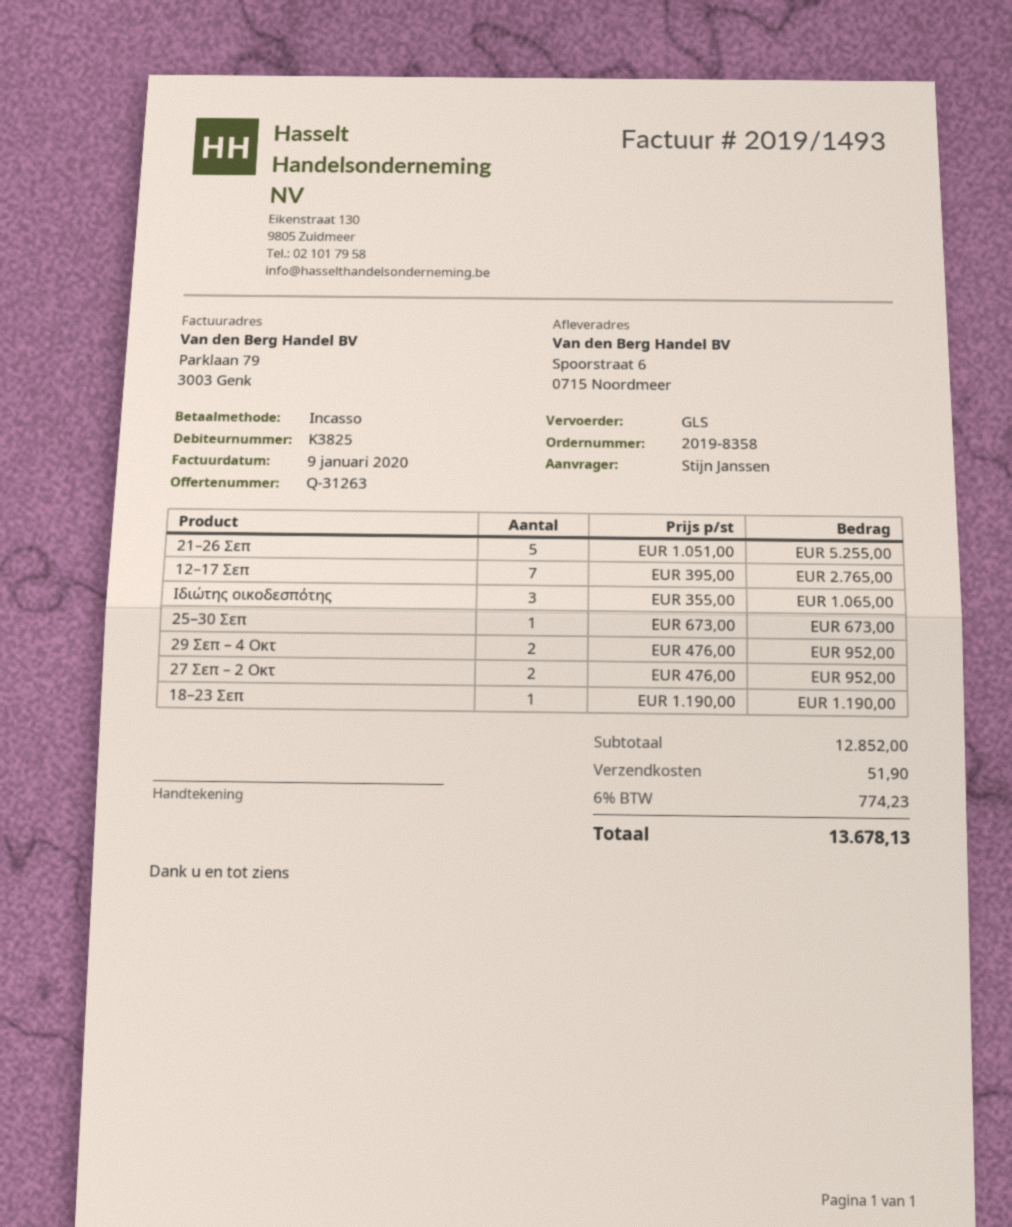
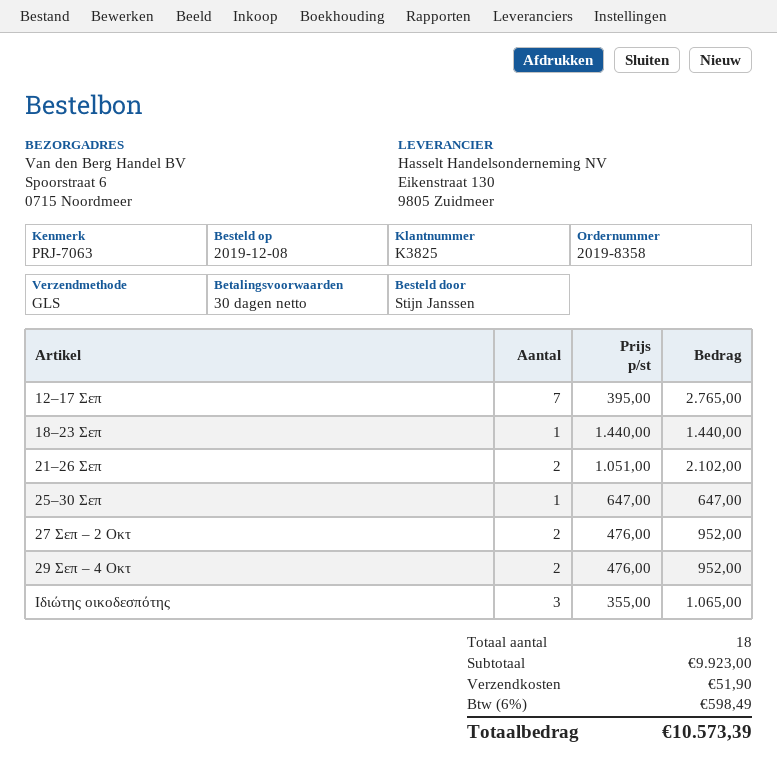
21–26 Σεπ: 5 x 1051.00 = 5255.00 -> 2 x 1051.00 = 2102.00
25–30 Σεπ: 1 x 673.00 = 673.00 -> 1 x 647.00 = 647.00
18–23 Σεπ: 1 x 1190.00 = 1190.00 -> 1 x 1440.00 = 1440.00
subtotal: 12852.00 -> 9923.00
tax: 6% = 774.23 -> 6% = 598.49
total: 13678.13 -> 10573.39

